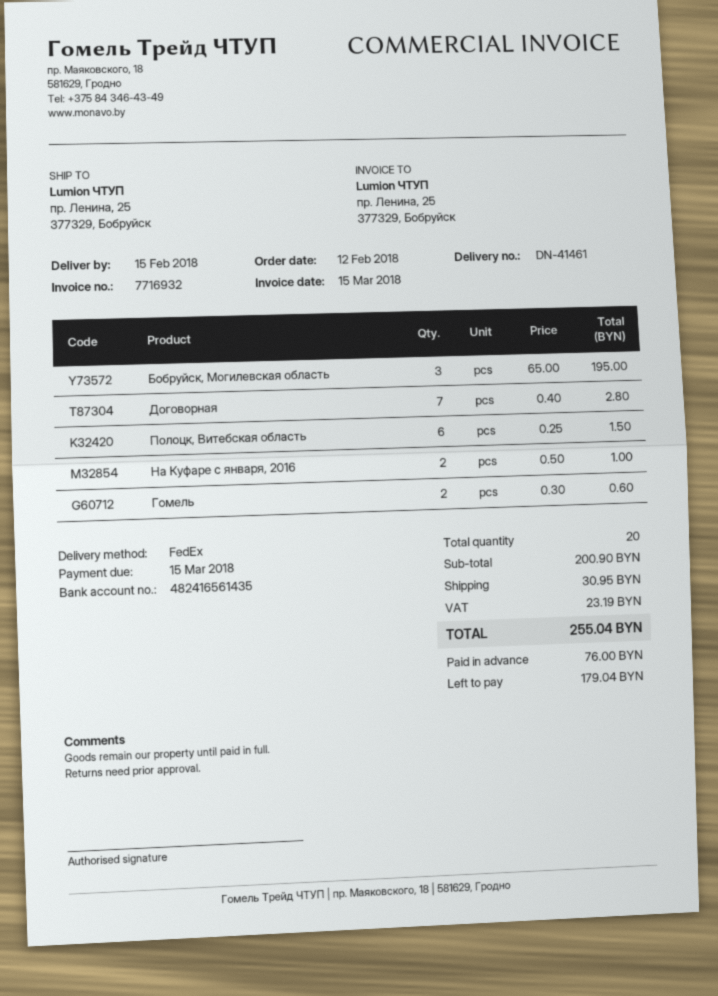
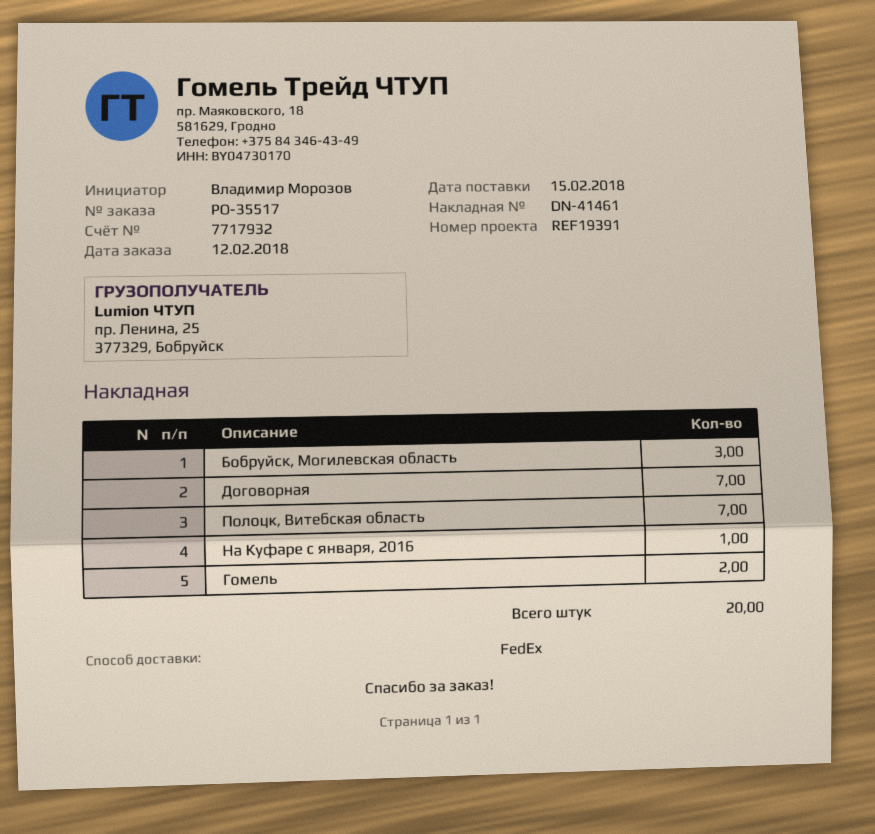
invoice number: 7716932 -> 7717932
Полоцк, Витебская область: 6 -> 7
На Куфаре с января, 2016: 2 -> 1

